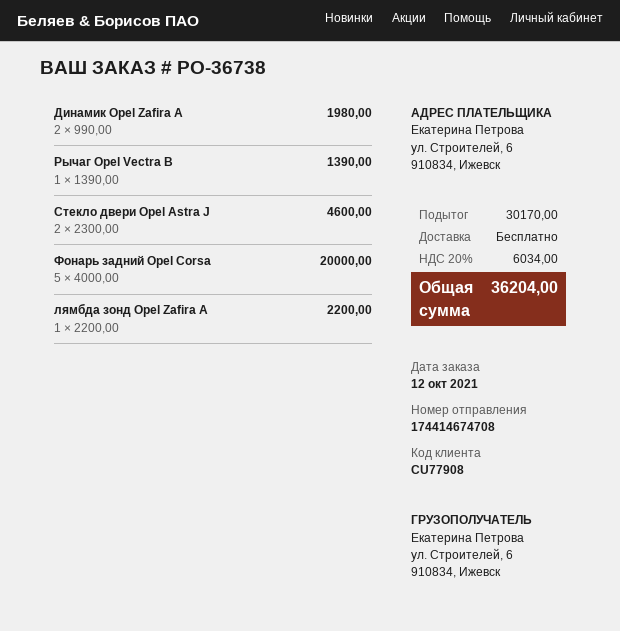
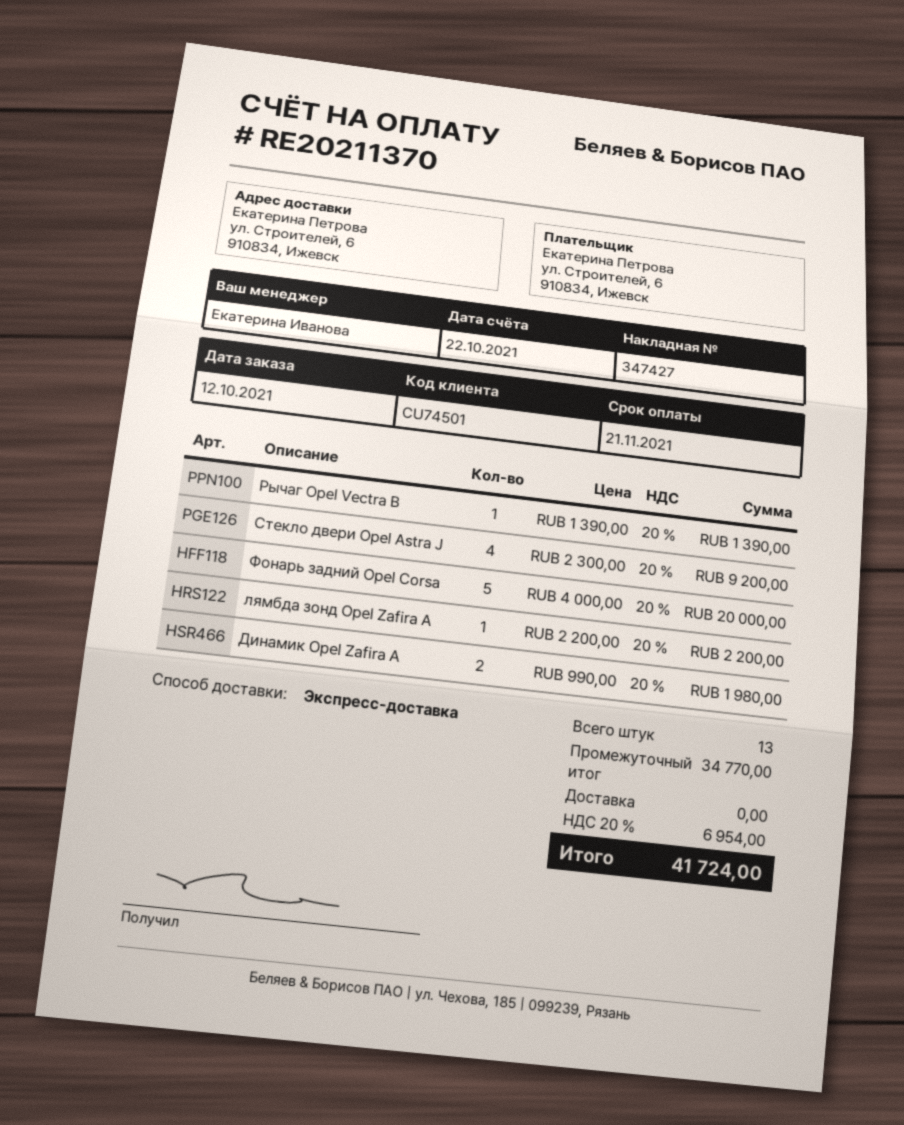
customer number: CU77908 -> CU74501
Стекло двери Opel Astra J: 2 x 2300.00 = 4600.00 -> 4 x 2300.00 = 9200.00
subtotal: 30170.00 -> 34770.00
tax: 20% = 6034.00 -> 20% = 6954.00
total: 36204.00 -> 41724.00

